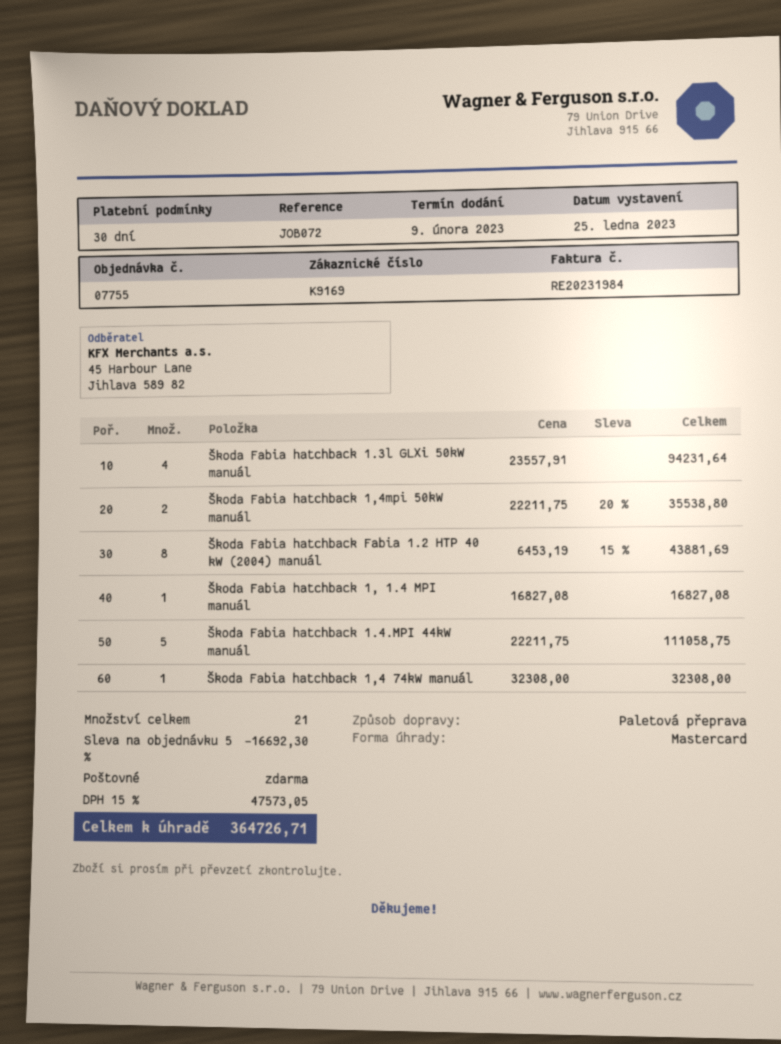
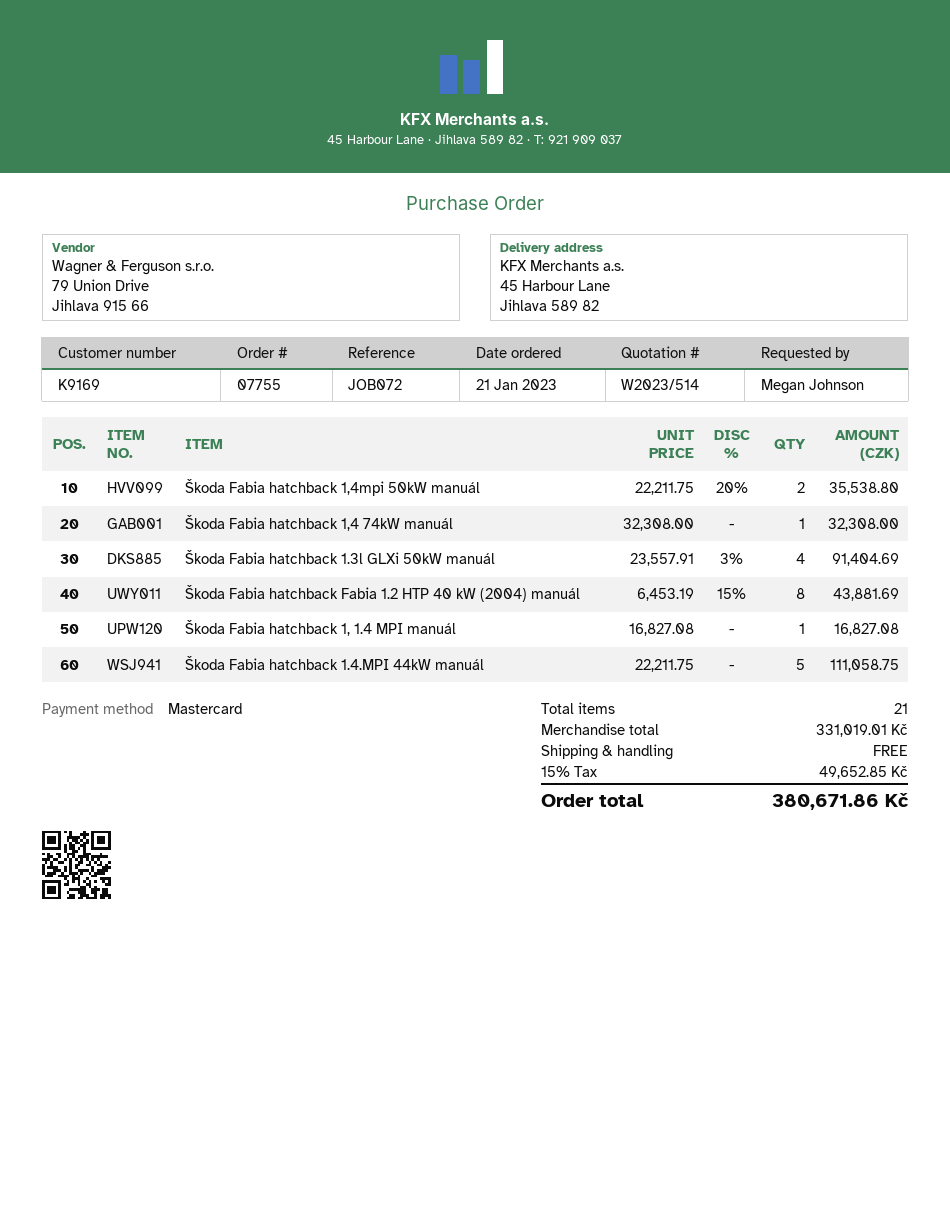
Škoda Fabia hatchback 1.3l GLXi 50kW manuál: 4 x 23557.91 = 94231.64 -> 4 x 23557.91 - 3% = 91404.69
discount: 5% = 16692.30 -> none
tax: 15% = 47573.05 -> 15% = 49652.85
total: 364726.71 -> 380671.86

